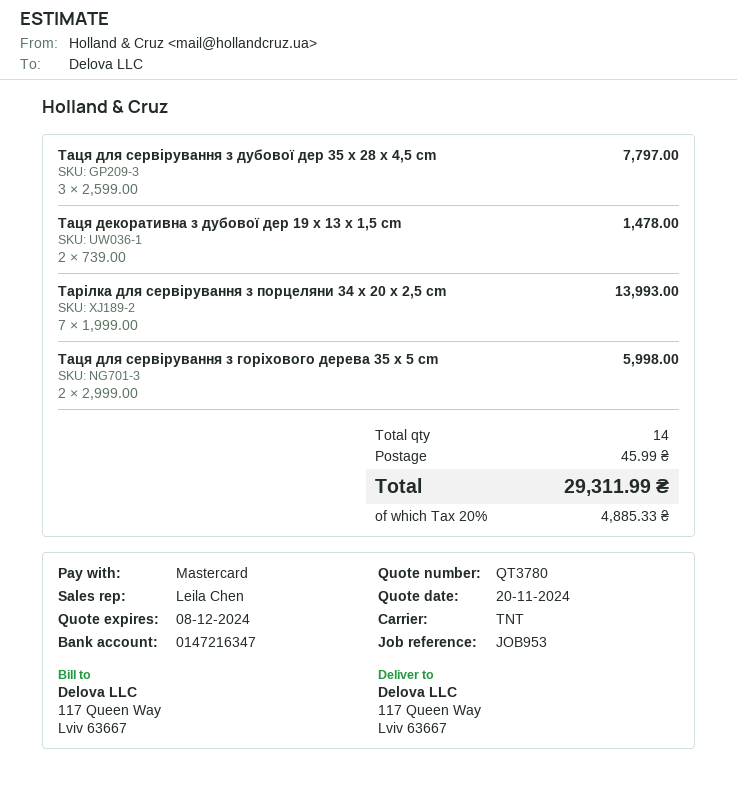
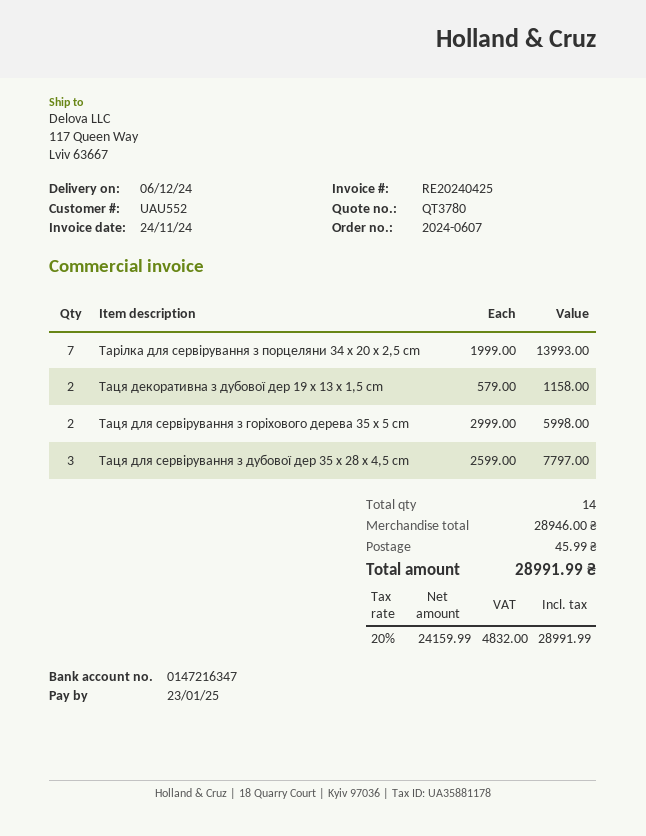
Таця декоративна з дубової дер 19 x 13 x 1,5 cm: 2 x 739.00 = 1478.00 -> 2 x 579.00 = 1158.00
tax: 20% = 4885.33 -> 20% = 4832.00
total: 29311.99 -> 28991.99

